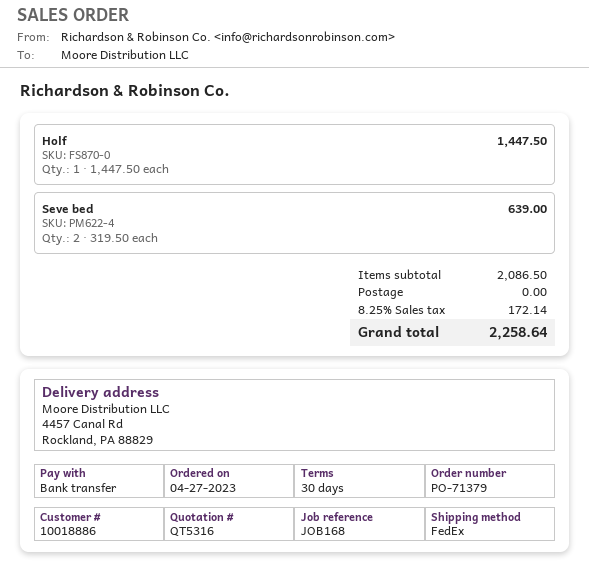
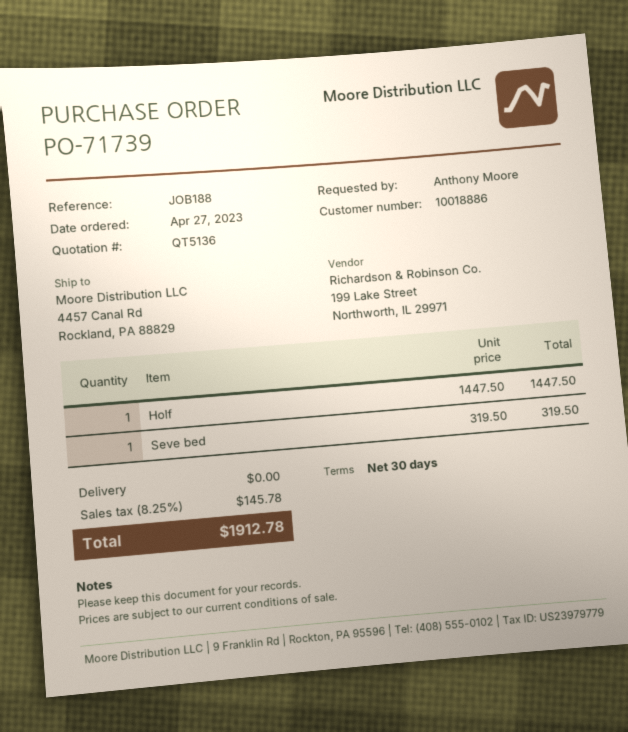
quote number: QT5316 -> QT5136
order number: PO-71379 -> PO-71739
reference: JOB168 -> JOB188
Seve bed: 2 x 319.50 = 639.00 -> 1 x 319.50 = 319.50
tax: 8.25% = 172.14 -> 8.25% = 145.78
total: 2258.64 -> 1912.78

